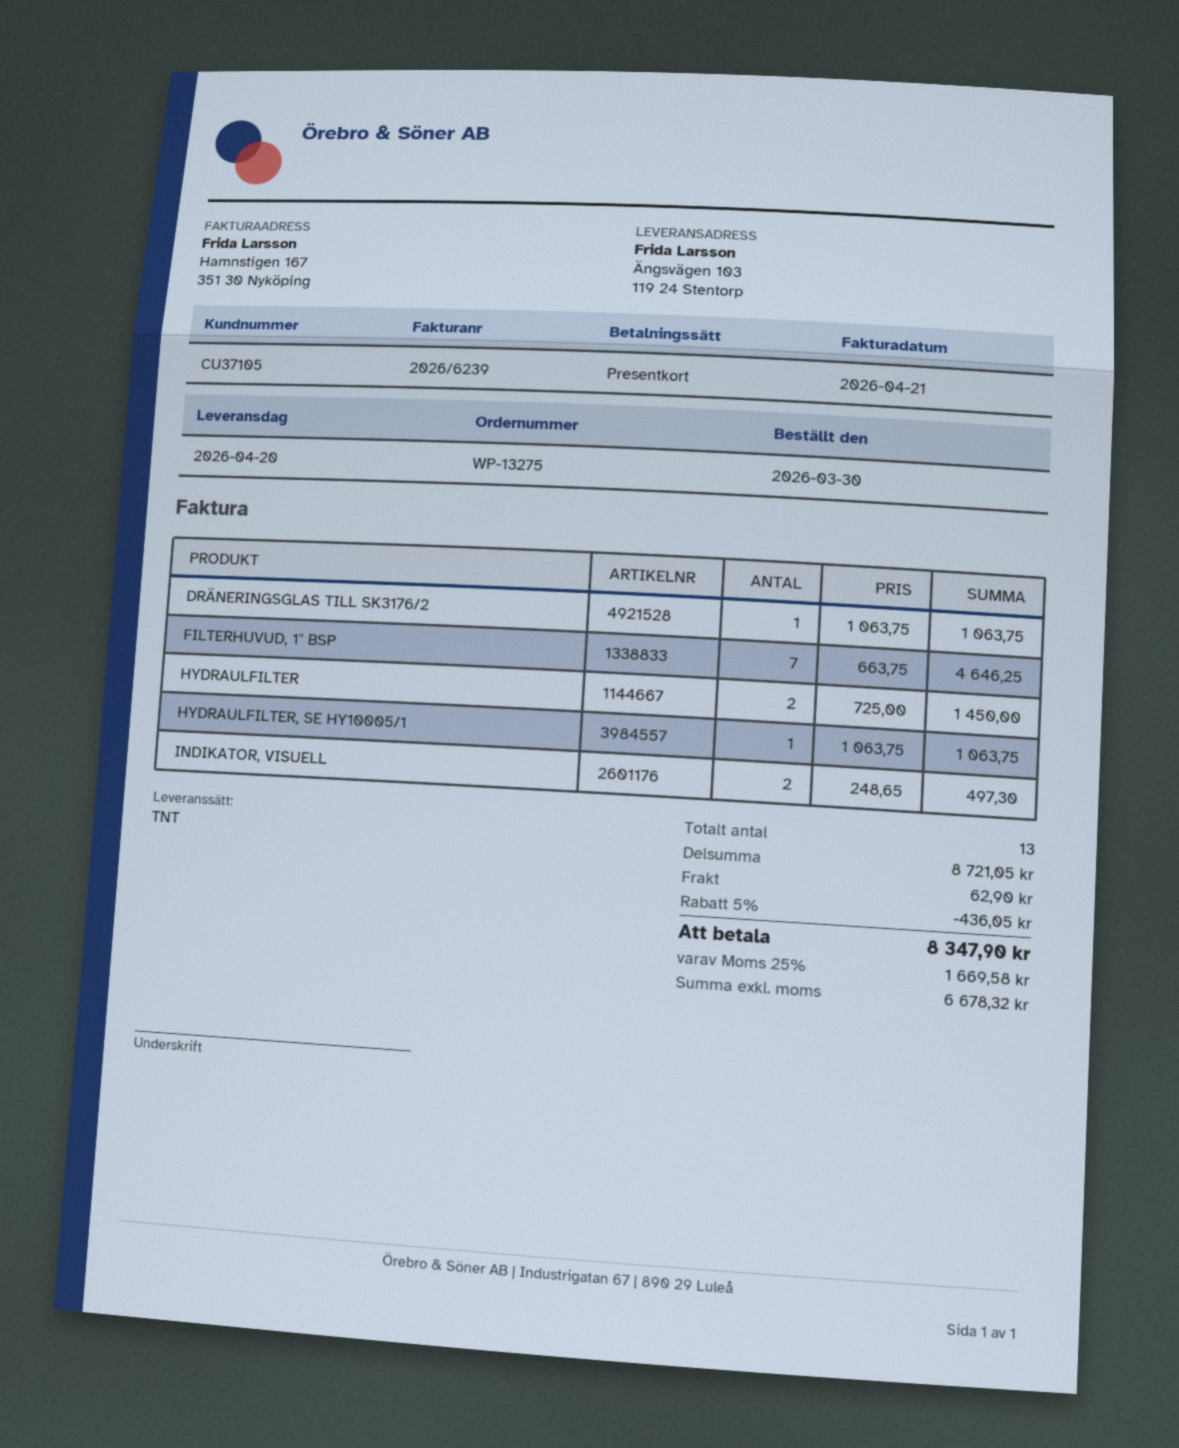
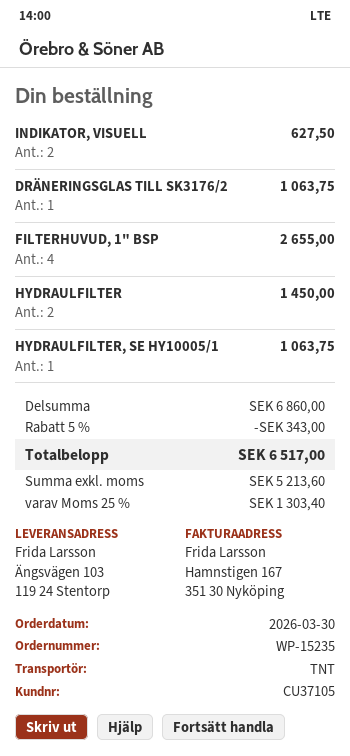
order number: WP-13275 -> WP-15235
FILTERHUVUD, 1" BSP: 7 for 4646.25 -> 4 for 2655.00
INDIKATOR, VISUELL: 2 for 497.30 -> 2 for 627.50
subtotal: 8721.05 -> 6860.00
discount: 5% = 436.05 -> 5% = 343.00
shipping: 62.90 -> none
net: 6678.32 -> 5213.60
tax: 25% = 1669.58 -> 25% = 1303.40
total: 8347.90 -> 6517.00

